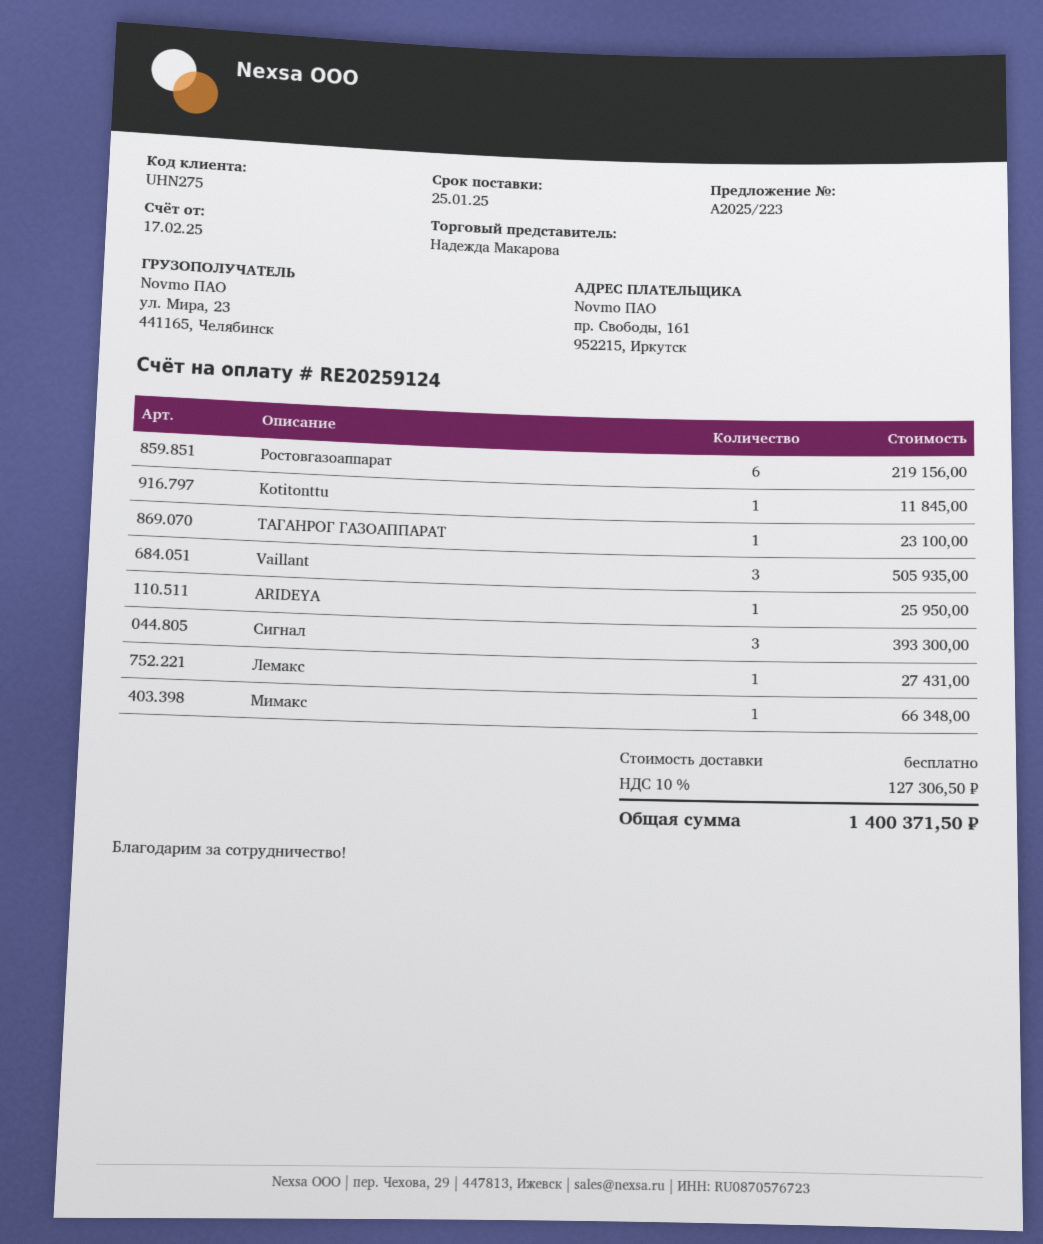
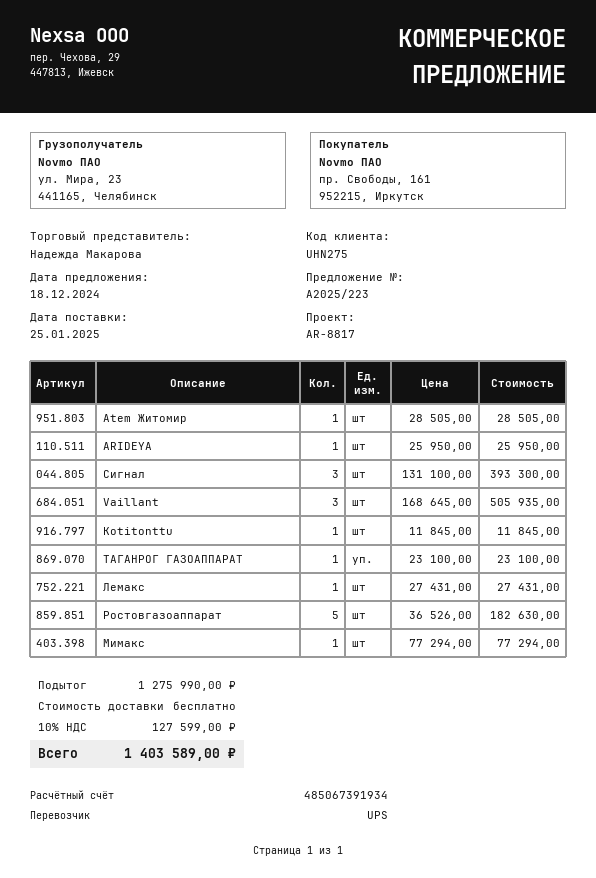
Ростовгазоаппарат: 6 for 219156.00 -> 5 for 182630.00
Мимакс: 1 for 66348.00 -> 1 for 77294.00
Atem Житомир: none -> 1 for 28505.00
tax: 10% = 127306.50 -> 10% = 127599.00
total: 1400371.50 -> 1403589.00

